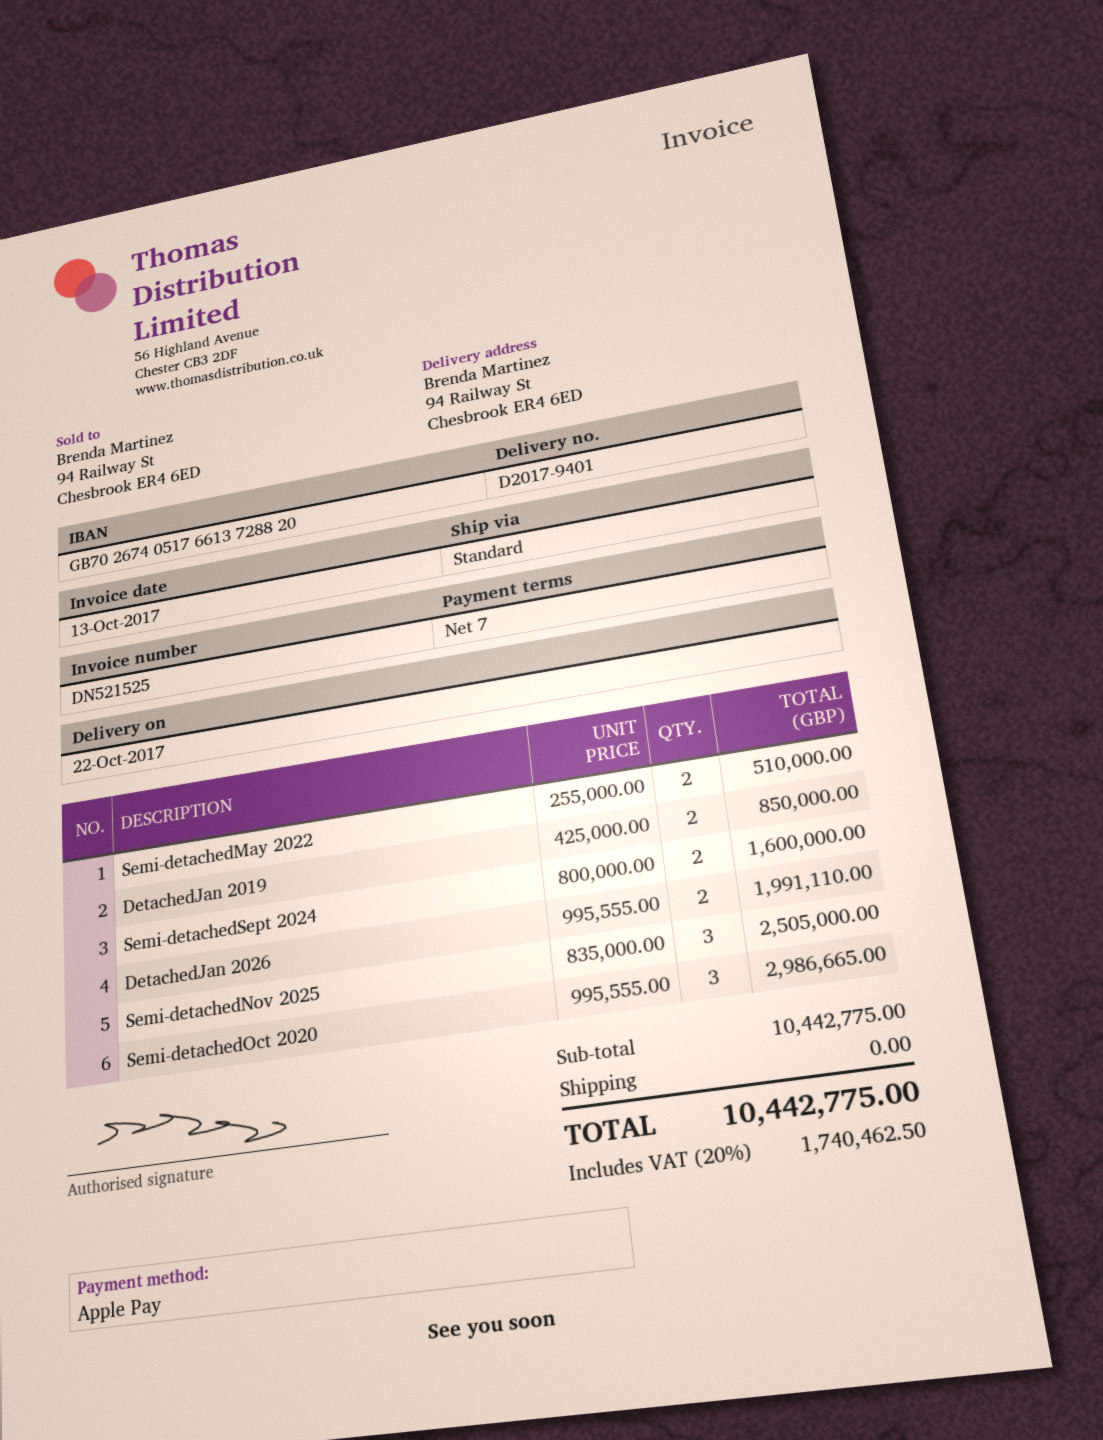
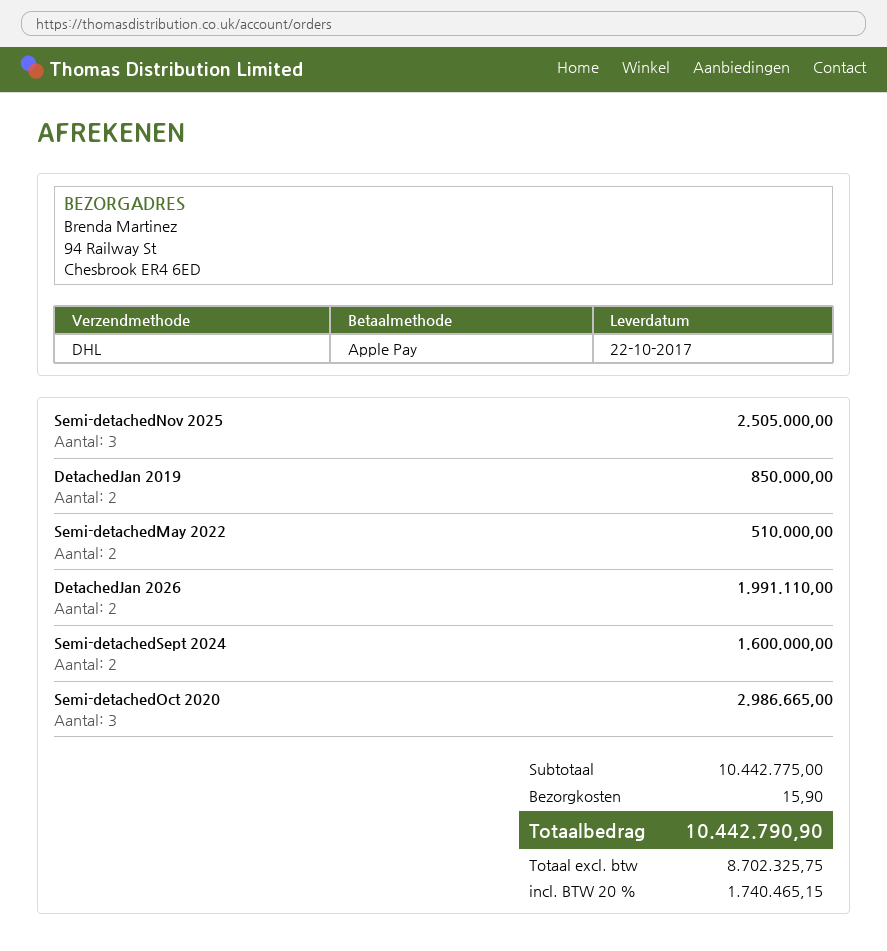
shipping method: standard -> DHL
shipping: 0.00 -> 15.90
tax: 20% = 1740462.50 -> 20% = 1740465.15
total: 10442775.00 -> 10442790.90

